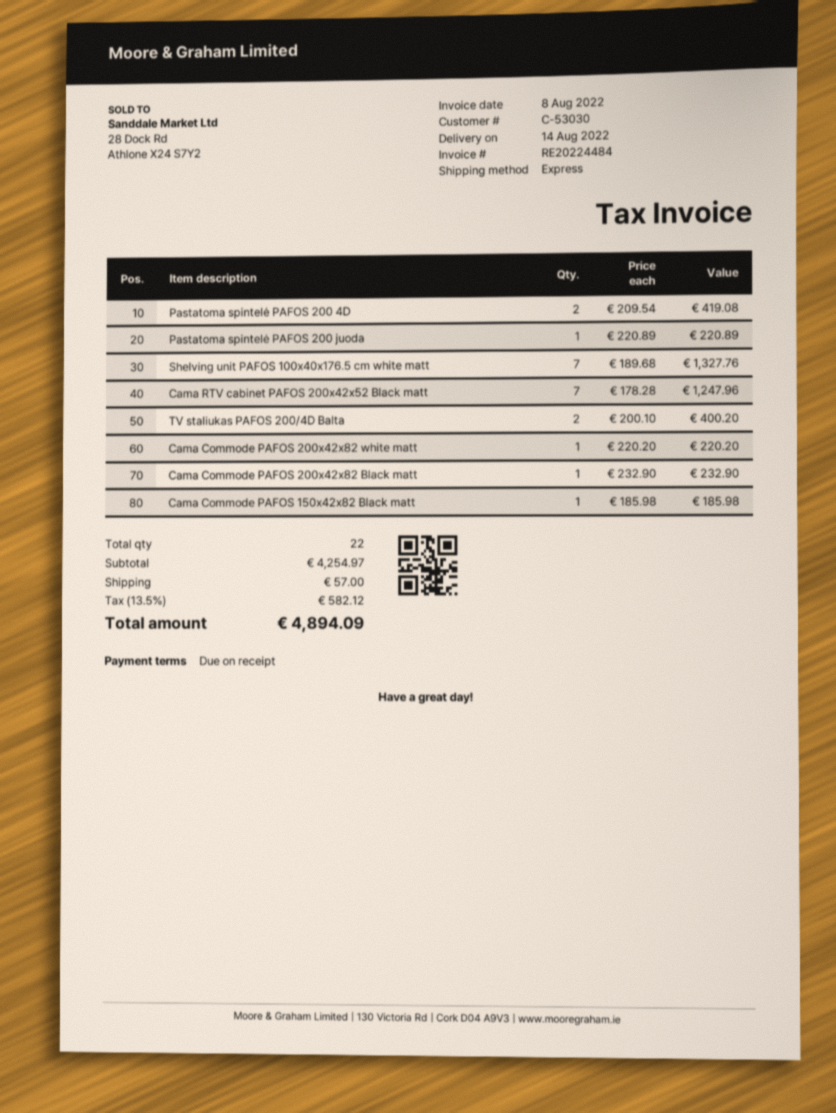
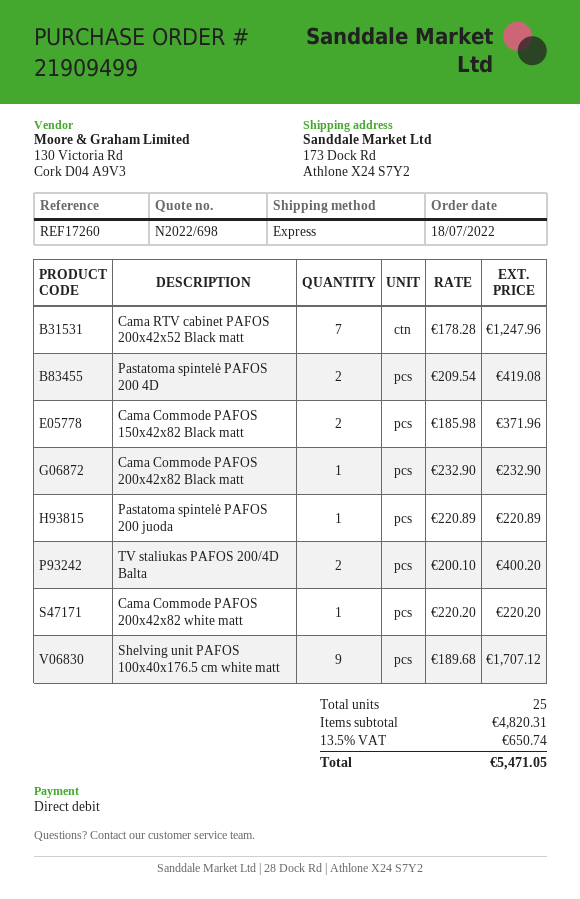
Shelving unit PAFOS 100x40x176.5 cm white matt: 7 x 189.68 = 1327.76 -> 9 x 189.68 = 1707.12
Cama Commode PAFOS 150x42x82 Black matt: 1 x 185.98 = 185.98 -> 2 x 185.98 = 371.96
total quantity: 22 -> 25
subtotal: 4254.97 -> 4820.31
shipping: 57.00 -> none
tax: 13.5% = 582.12 -> 13.5% = 650.74
total: 4894.09 -> 5471.05

